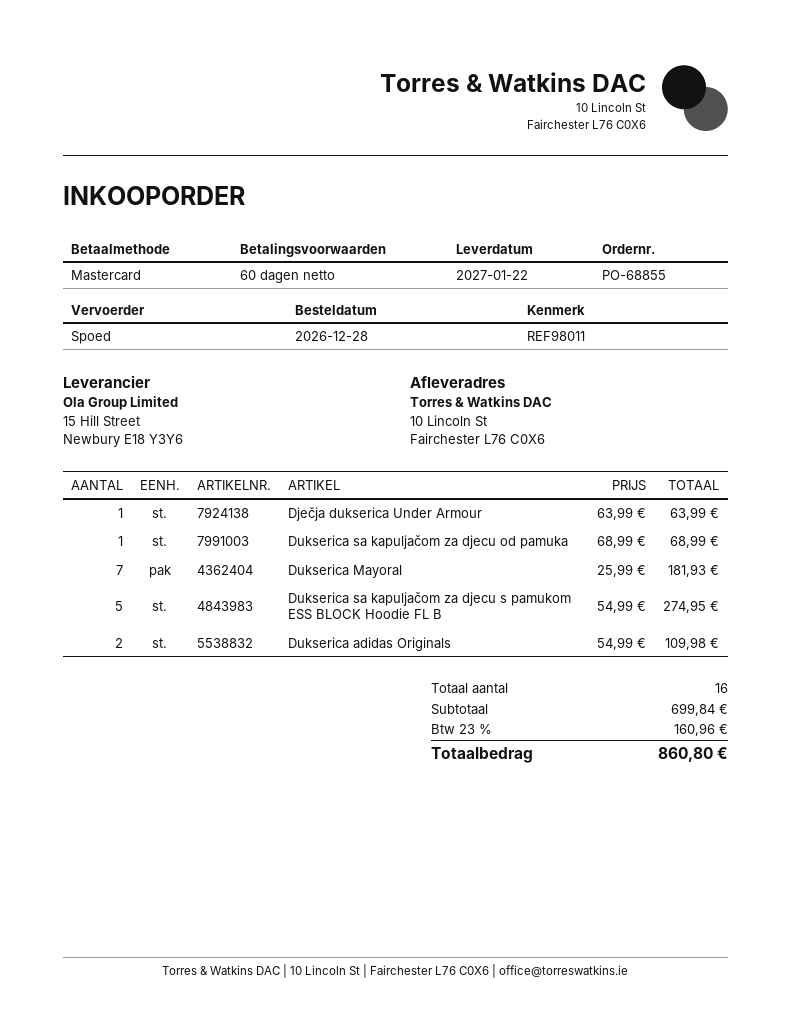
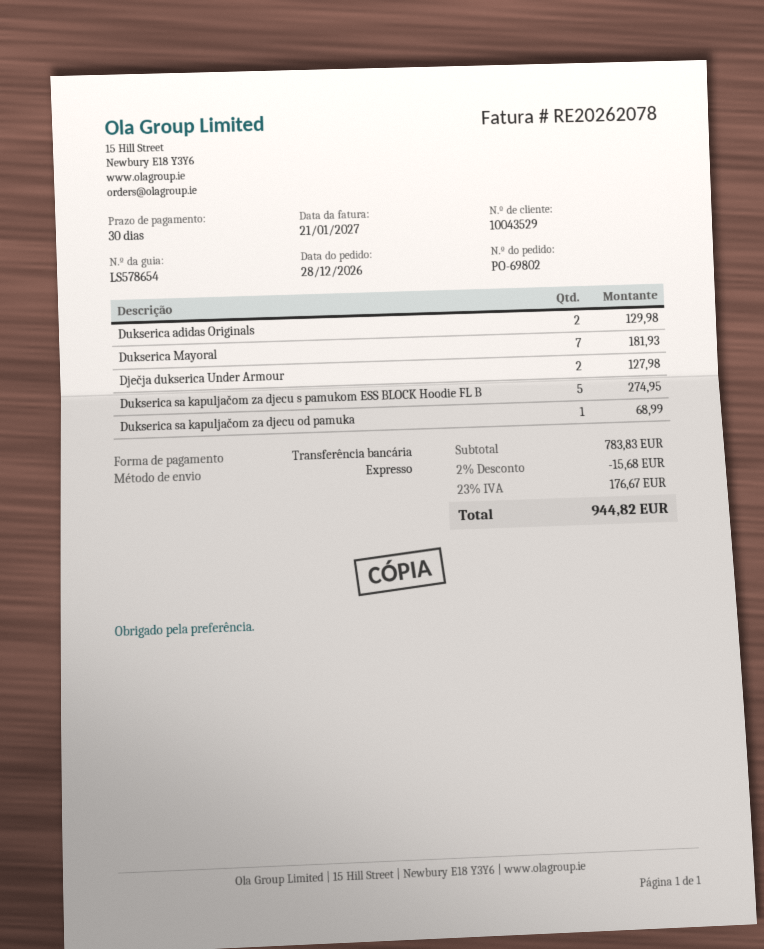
order number: PO-68855 -> PO-69802
payment terms: 60 days -> 30 days
payment method: Mastercard -> bank transfer
Dječja dukserica Under Armour: 1 for 63.99 -> 2 for 127.98
Dukserica adidas Originals: 2 for 109.98 -> 2 for 129.98
subtotal: 699.84 -> 783.83
discount: none -> 2% = 15.68
tax: 23% = 160.96 -> 23% = 176.67
total: 860.80 -> 944.82

